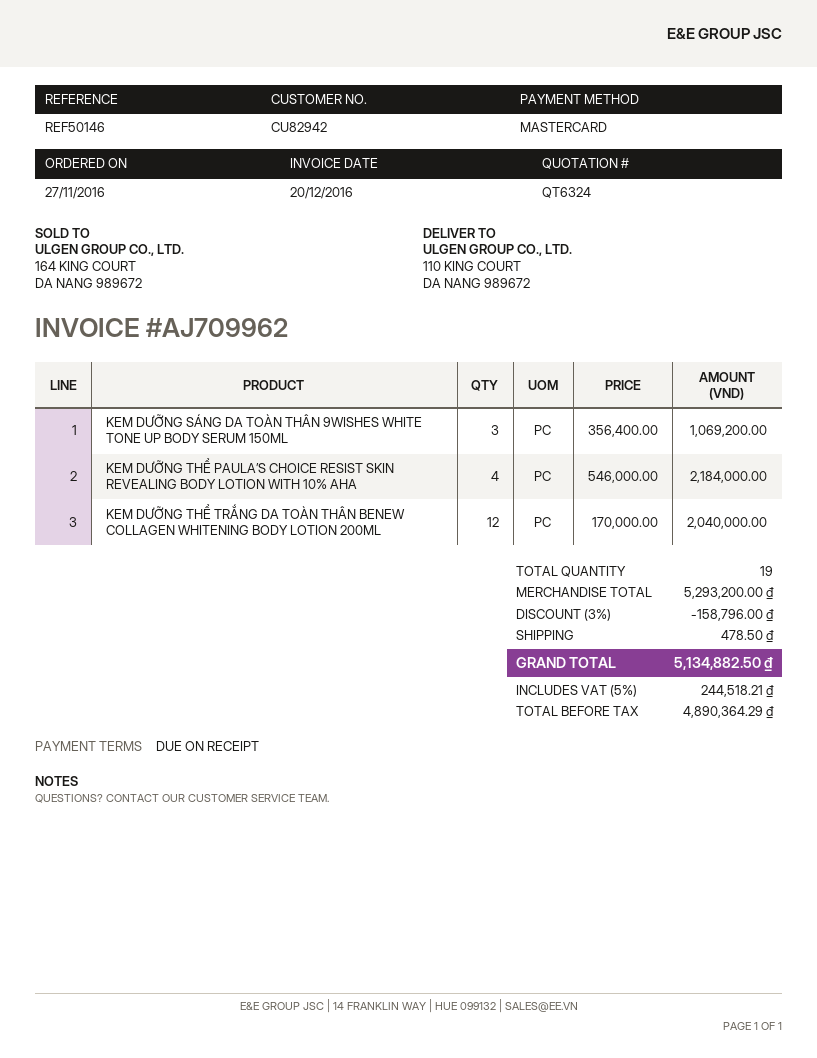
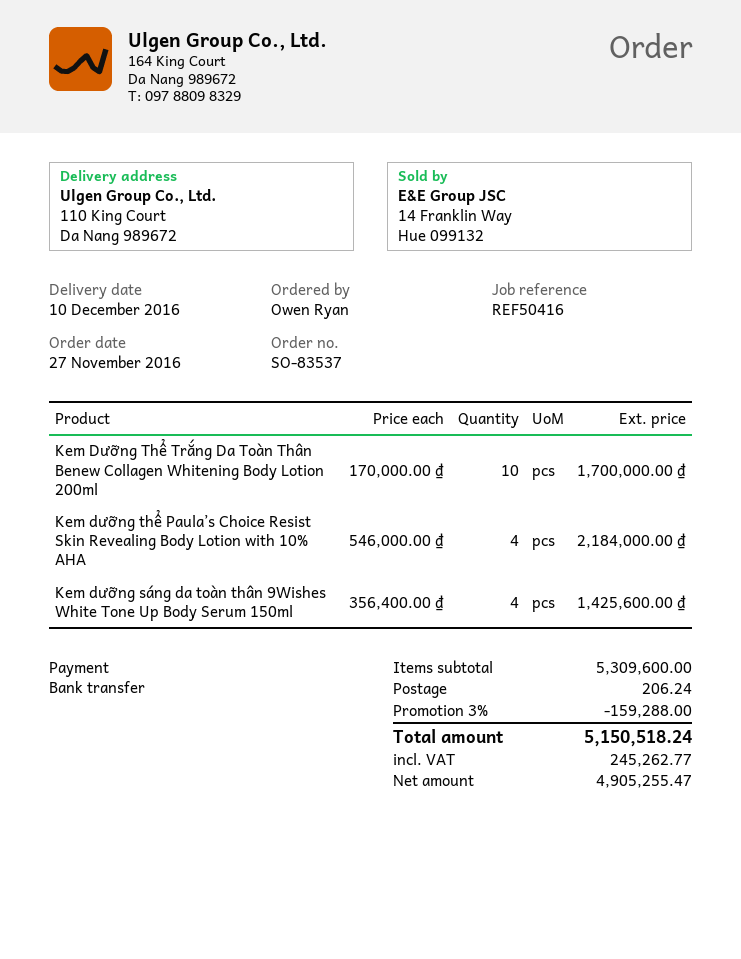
reference: REF50146 -> REF50416
payment method: Mastercard -> bank transfer
KEM DƯỠNG SÁNG DA TOÀN THÂN 9WISHES WHITE TONE UP BODY SERUM 150ML: 3 x 356400.00 = 1069200.00 -> 4 x 356400.00 = 1425600.00
KEM DƯỠNG THỂ TRẮNG DA TOÀN THÂN BENEW COLLAGEN WHITENING BODY LOTION 200ML: 12 x 170000.00 = 2040000.00 -> 10 x 170000.00 = 1700000.00
subtotal: 5293200.00 -> 5309600.00
discount: 3% = 158796.00 -> 3% = 159288.00
shipping: 478.50 -> 206.24
net: 4890364.29 -> 4905255.47
tax: 244518.21 -> 245262.77
total: 5134882.50 -> 5150518.24

